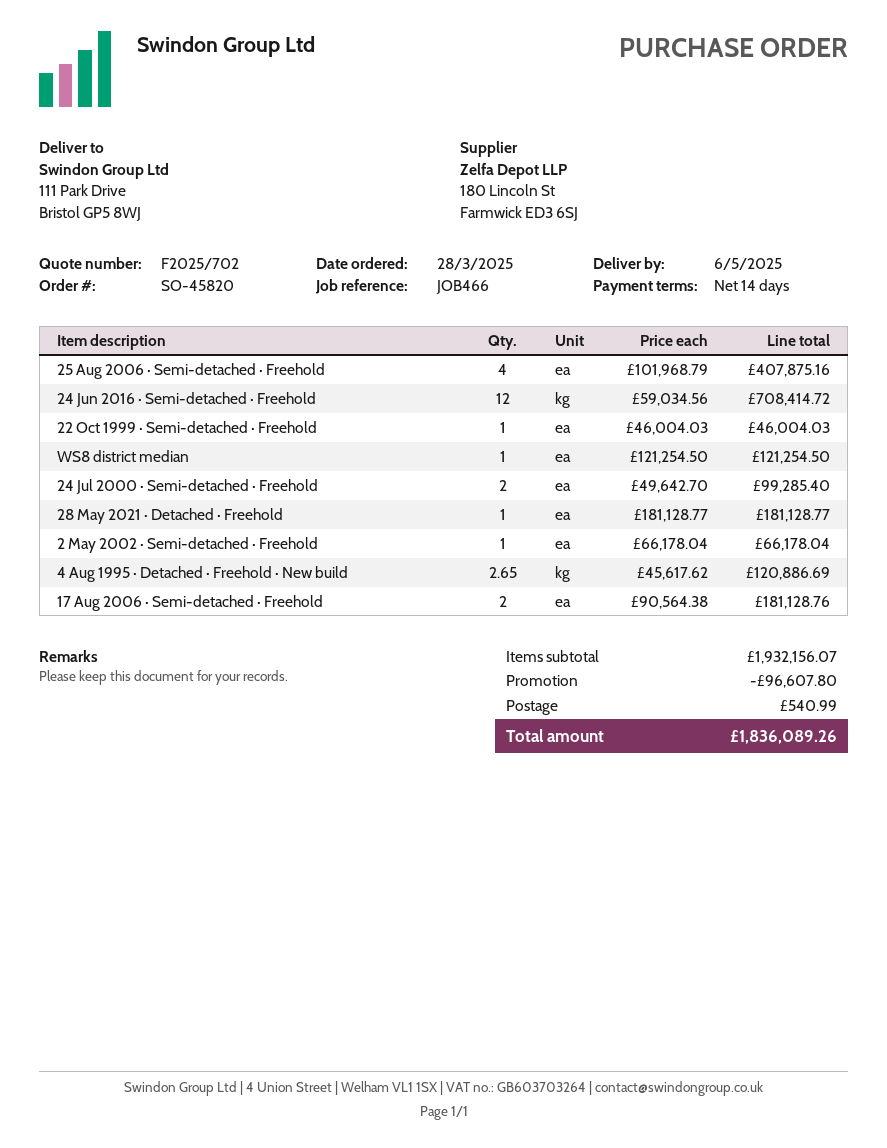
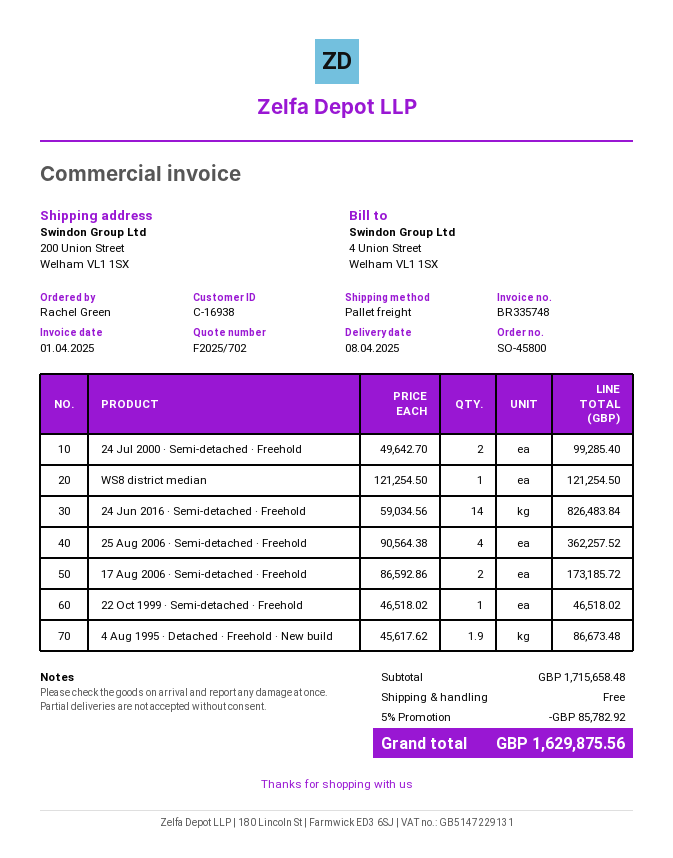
order number: SO-45820 -> SO-45800
delivery date: 2025-05-06 -> 2025-04-08
ship to: 111 Park Drive, Bristol GP5 8WJ -> 200 Union Street, Welham VL1 1SX
25 Aug 2006 · Semi-detached · Freehold: 4 x 101968.79 = 407875.16 -> 4 x 90564.38 = 362257.52
24 Jun 2016 · Semi-detached · Freehold: 12 x 59034.56 = 708414.72 -> 14 x 59034.56 = 826483.84
22 Oct 1999 · Semi-detached · Freehold: 1 x 46004.03 = 46004.03 -> 1 x 46518.02 = 46518.02
28 May 2021 · Detached · Freehold: 1 x 181128.77 = 181128.77 -> none
2 May 2002 · Semi-detached · Freehold: 1 x 66178.04 = 66178.04 -> none
4 Aug 1995 · Detached · Freehold · New build: 2.65 x 45617.62 = 120886.69 -> 1.9 x 45617.62 = 86673.48
17 Aug 2006 · Semi-detached · Freehold: 2 x 90564.38 = 181128.76 -> 2 x 86592.86 = 173185.72
subtotal: 1932156.07 -> 1715658.48
discount: 96607.80 -> 85782.92
shipping: 540.99 -> 0.00
total: 1836089.26 -> 1629875.56

